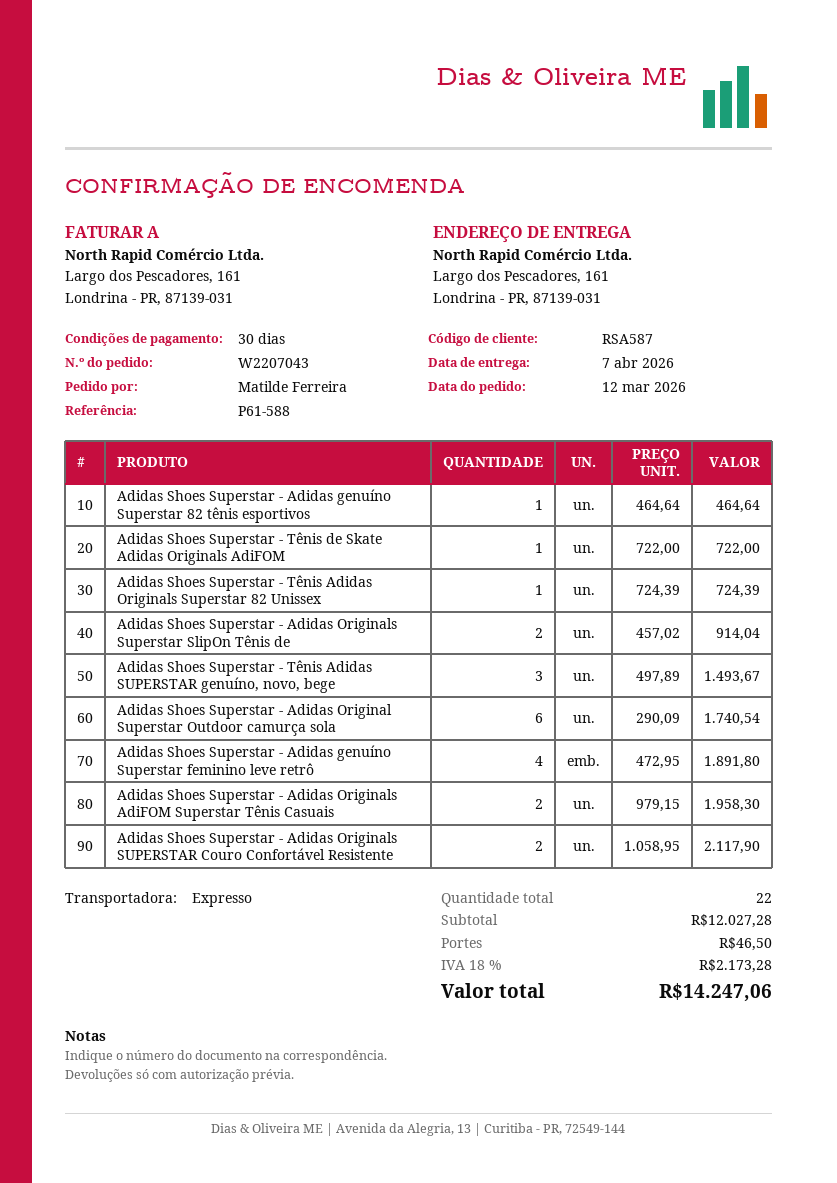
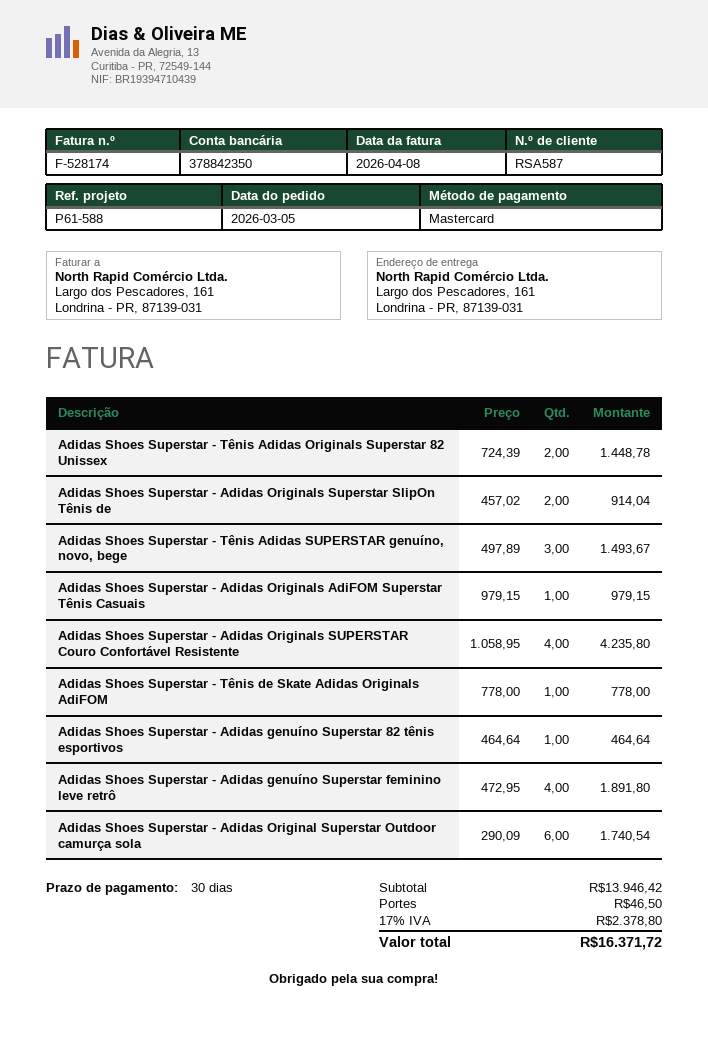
order date: 2026-03-12 -> 2026-03-05
Adidas Shoes Superstar - Tênis de Skate Adidas Originals AdiFOM: 1 x 722.00 = 722.00 -> 1 x 778.00 = 778.00
Adidas Shoes Superstar - Tênis Adidas Originals Superstar 82 Unissex: 1 x 724.39 = 724.39 -> 2 x 724.39 = 1448.78
Adidas Shoes Superstar - Adidas Originals AdiFOM Superstar Tênis Casuais: 2 x 979.15 = 1958.30 -> 1 x 979.15 = 979.15
Adidas Shoes Superstar - Adidas Originals SUPERSTAR Couro Confortável Resistente: 2 x 1058.95 = 2117.90 -> 4 x 1058.95 = 4235.80
subtotal: 12027.28 -> 13946.42
tax: 18% = 2173.28 -> 17% = 2378.80
total: 14247.06 -> 16371.72

